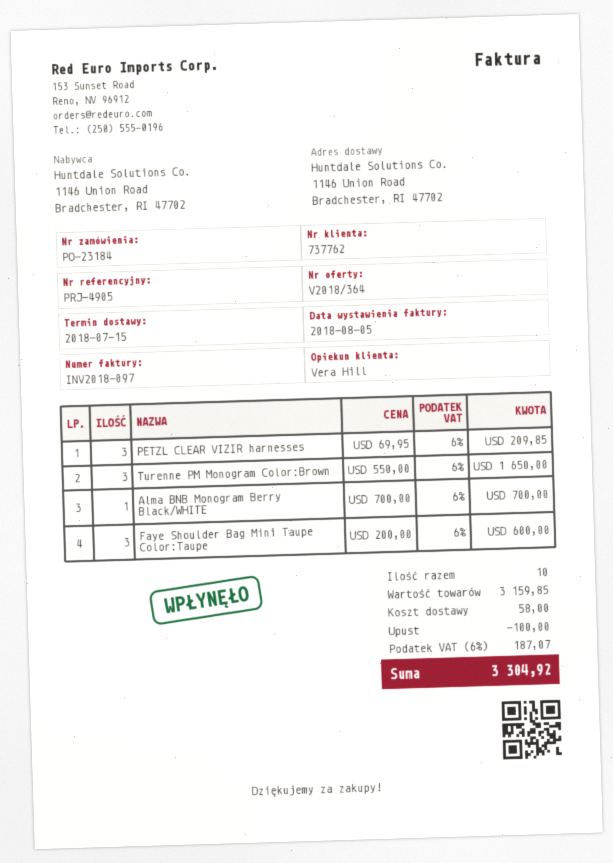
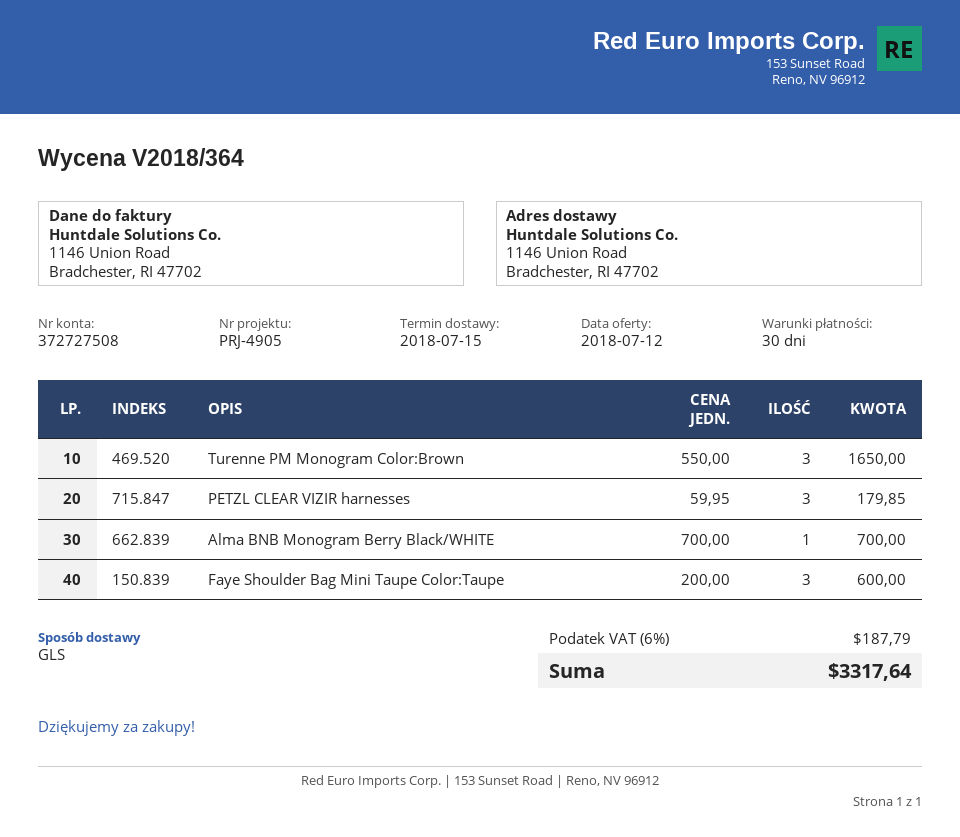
PETZL CLEAR VIZIR harnesses: 3 x 69.95 = 209.85 -> 3 x 59.95 = 179.85
discount: 100.00 -> none
shipping: 58.00 -> none
tax: 6% = 187.07 -> 6% = 187.79
total: 3304.92 -> 3317.64

